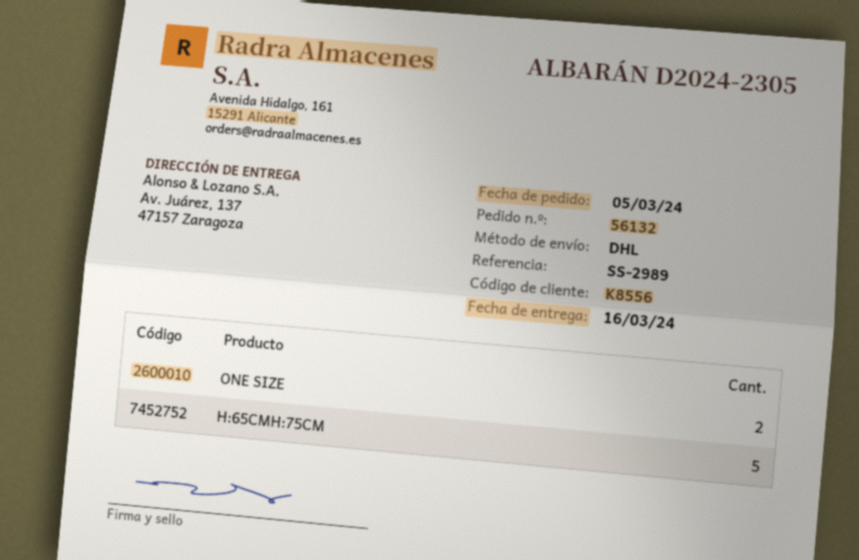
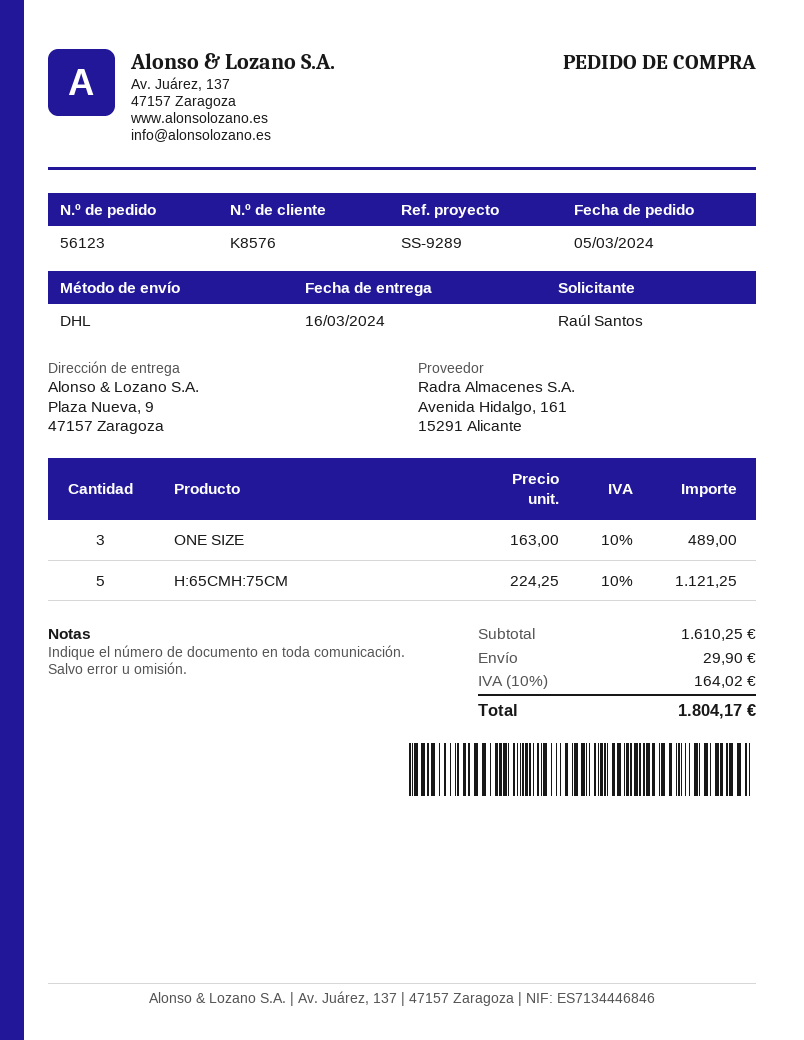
order number: 56132 -> 56123
customer number: K8556 -> K8576
reference: SS-2989 -> SS-9289
ship to: Av. Juárez, 137, 47157 Zaragoza -> Plaza Nueva, 9, 47157 Zaragoza
ONE SIZE: 2 -> 3

